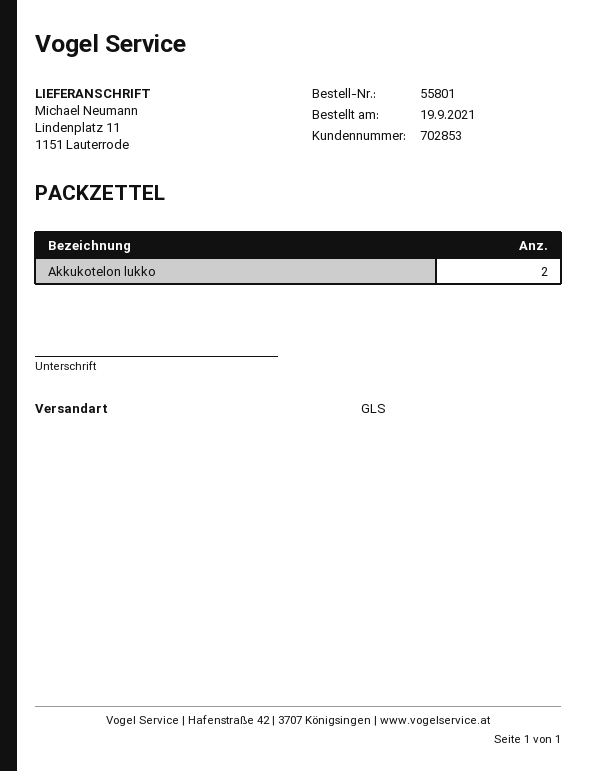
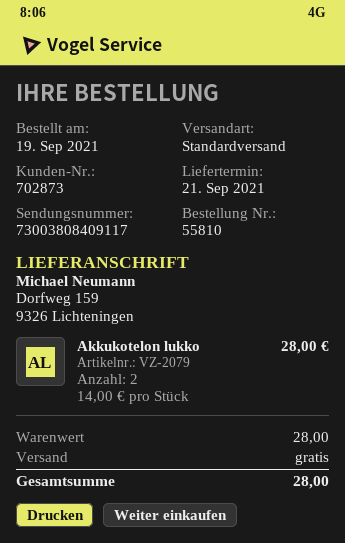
order number: 55801 -> 55810
customer number: 702853 -> 702873
shipping method: GLS -> standard
ship to: Lindenplatz 11, 1151 Lauterrode -> Dorfweg 159, 9326 Lichteningen

